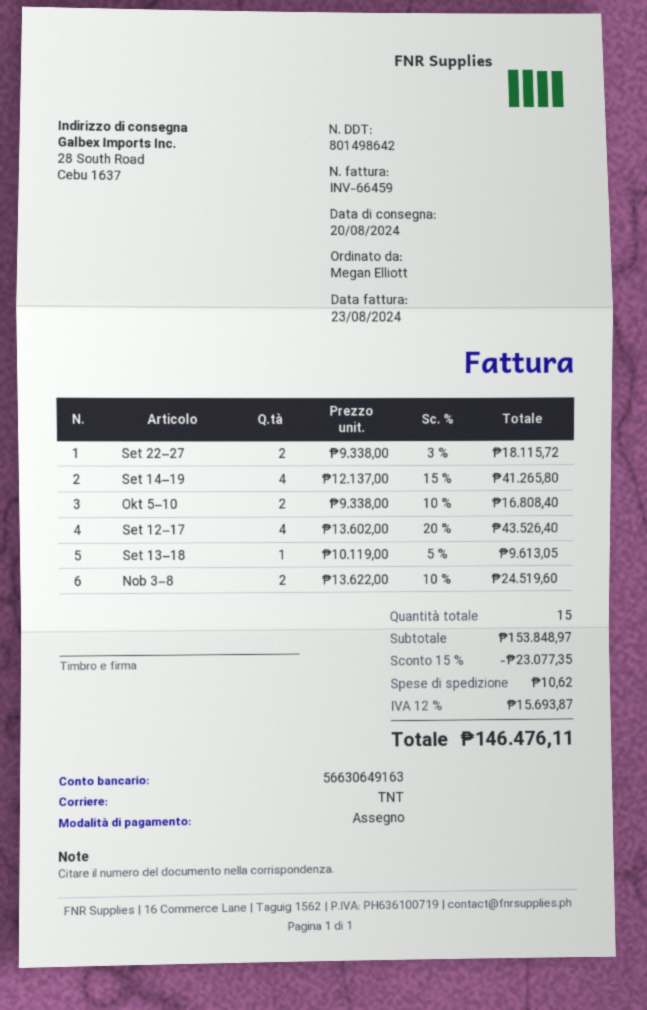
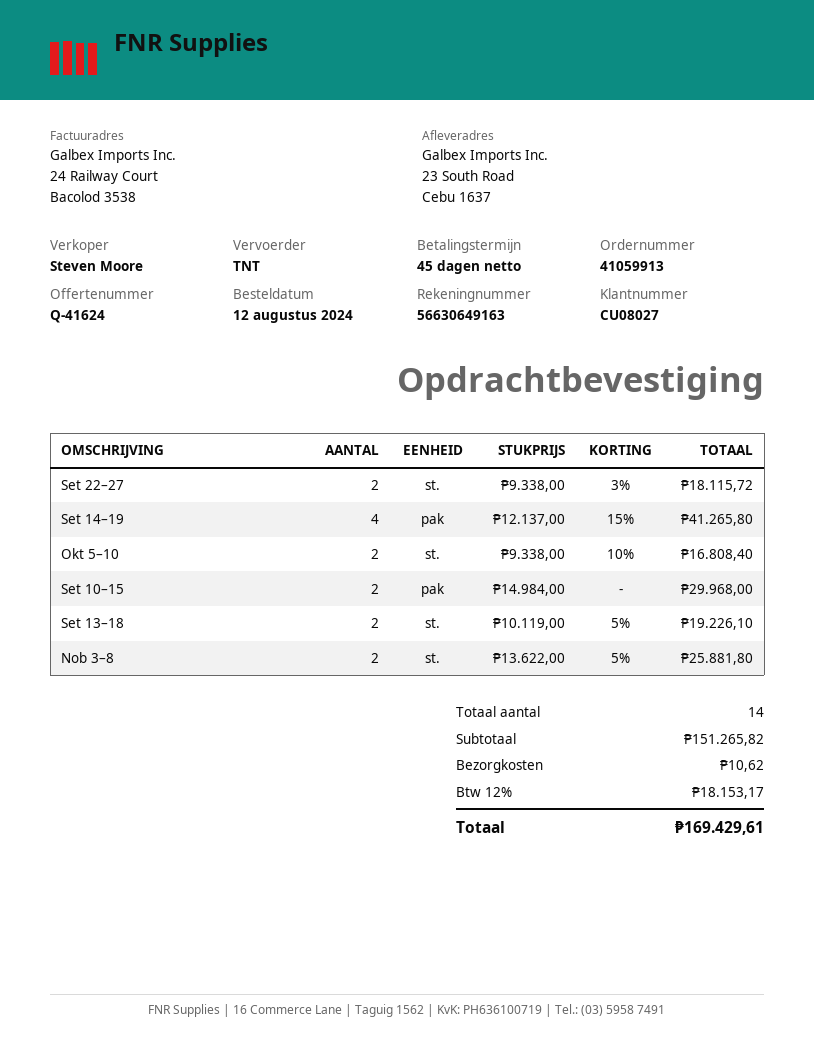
ship to: 28 South Road, Cebu 1637 -> 23 South Road, Cebu 1637
Set 12–17: 4 x 13602.00 - 20% = 43526.40 -> none
Set 13–18: 1 x 10119.00 - 5% = 9613.05 -> 2 x 10119.00 - 5% = 19226.10
Nob 3–8: 2 x 13622.00 - 10% = 24519.60 -> 2 x 13622.00 - 5% = 25881.80
Set 10–15: none -> 2 x 14984.00 = 29968.00
total quantity: 15 -> 14
subtotal: 153848.97 -> 151265.82
discount: 15% = 23077.35 -> none
tax: 12% = 15693.87 -> 12% = 18153.17
total: 146476.11 -> 169429.61

